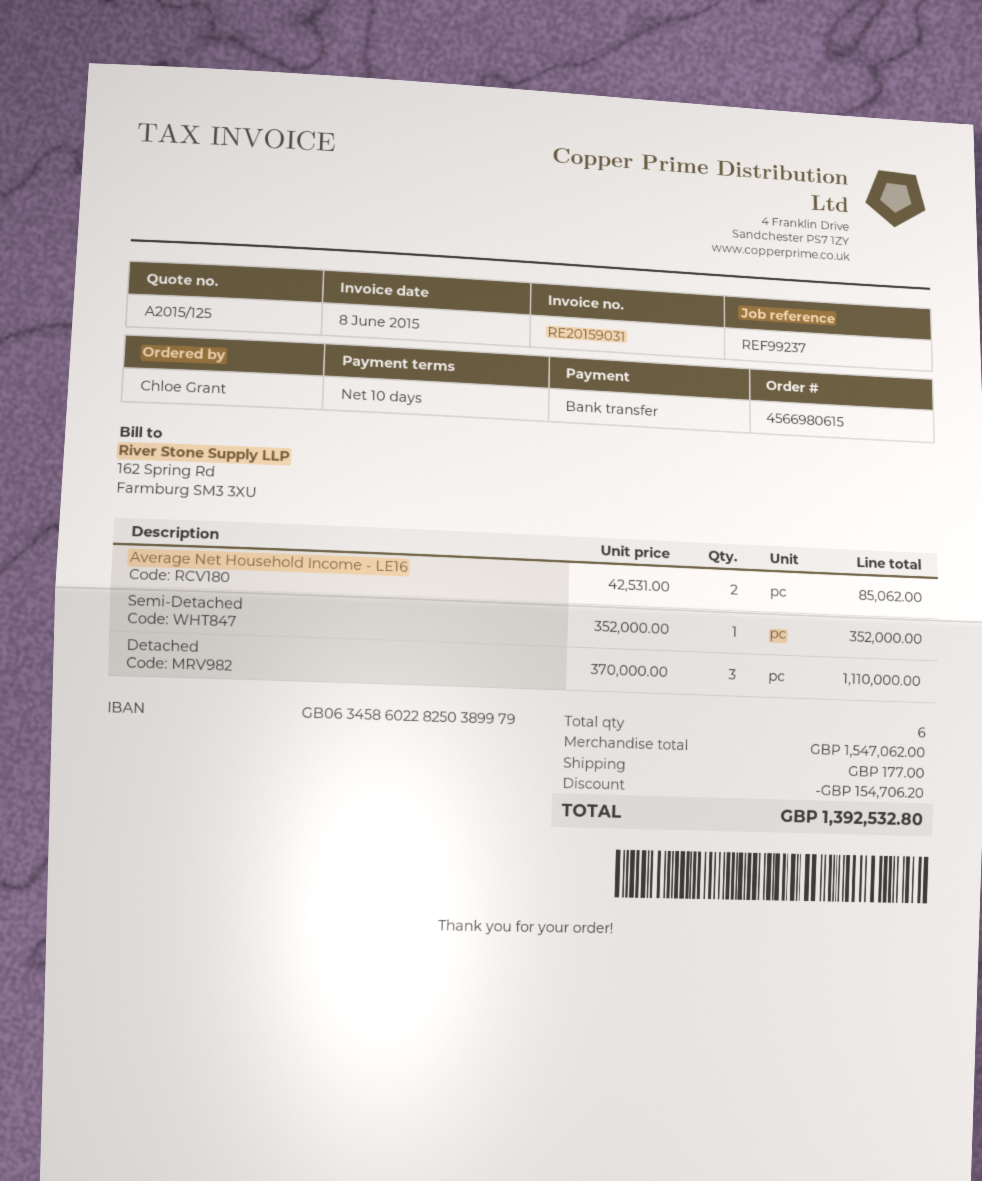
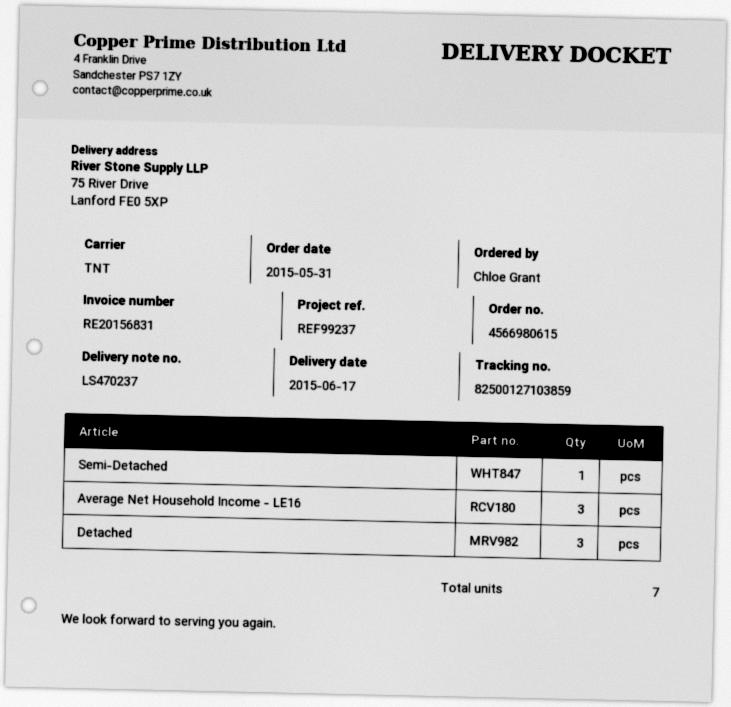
invoice number: RE20159031 -> RE20156831
Average Net Household Income - LE16: 2 -> 3
total quantity: 6 -> 7

